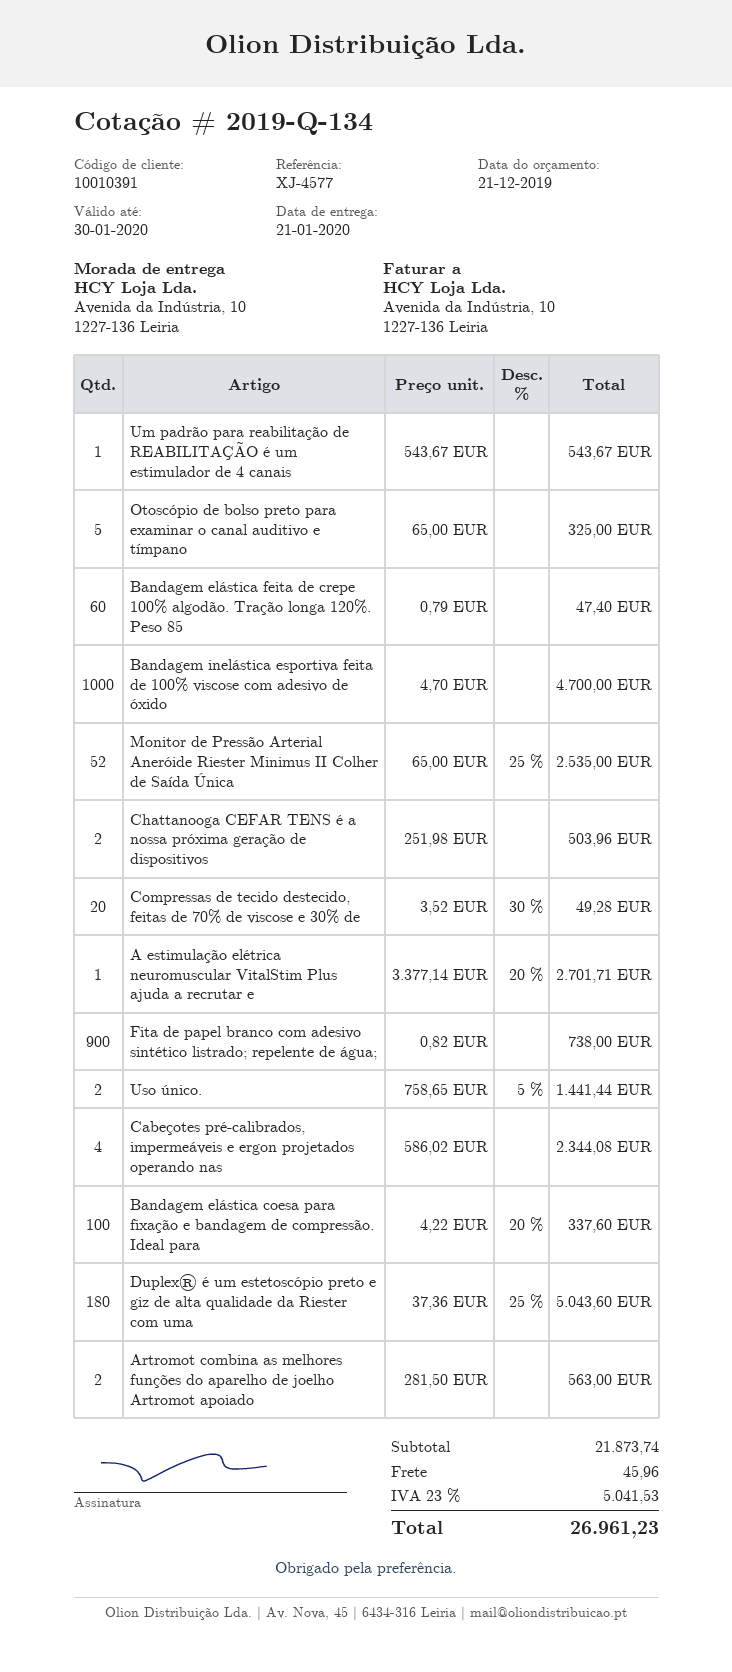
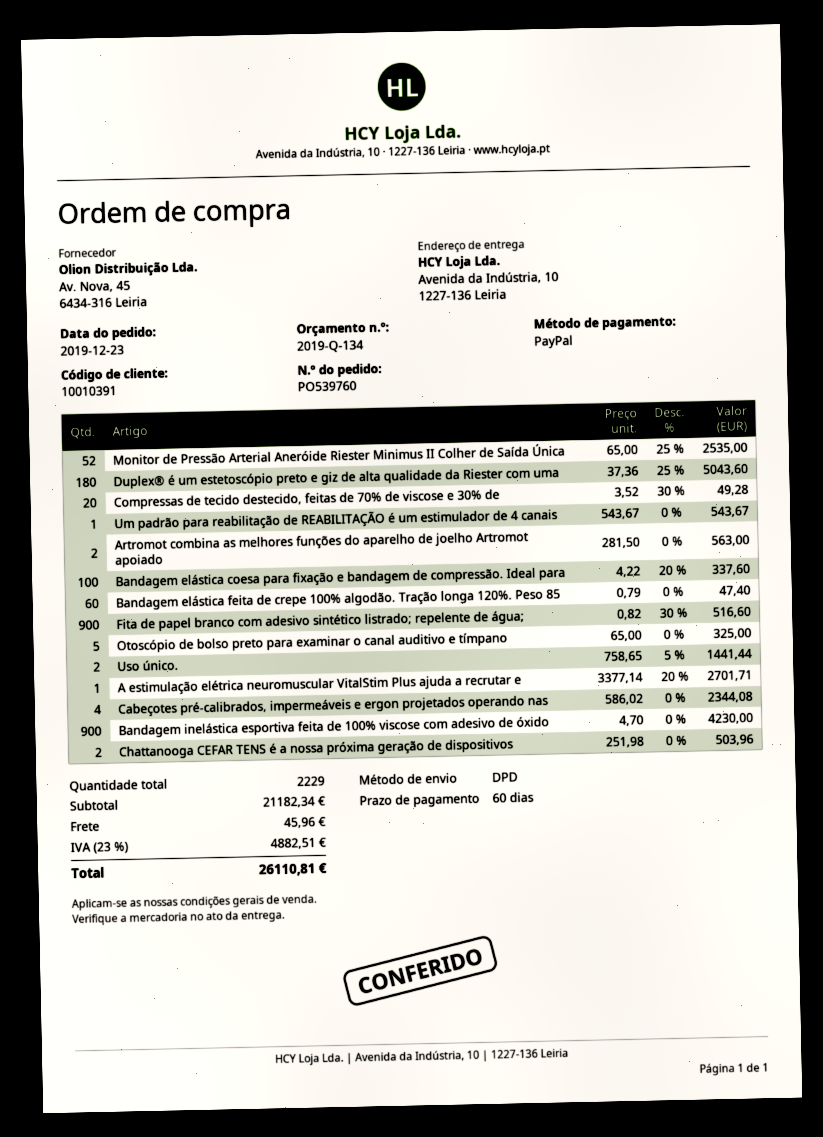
Bandagem inelástica esportiva feita de 100% viscose com adesivo de óxido: 1000 x 4.70 = 4700.00 -> 900 x 4.70 = 4230.00
Fita de papel branco com adesivo sintético listrado; repelente de água;: 900 x 0.82 = 738.00 -> 900 x 0.82 - 30% = 516.60
subtotal: 21873.74 -> 21182.34
tax: 23% = 5041.53 -> 23% = 4882.51
total: 26961.23 -> 26110.81

